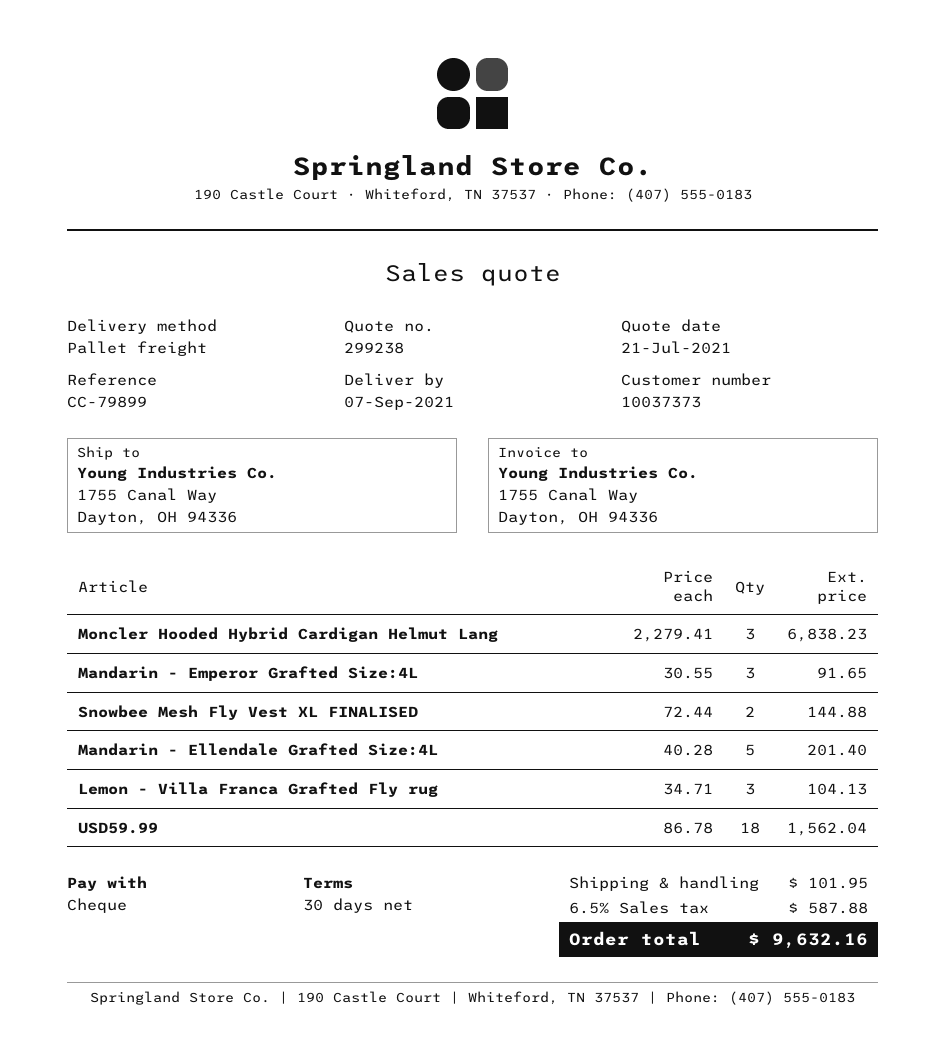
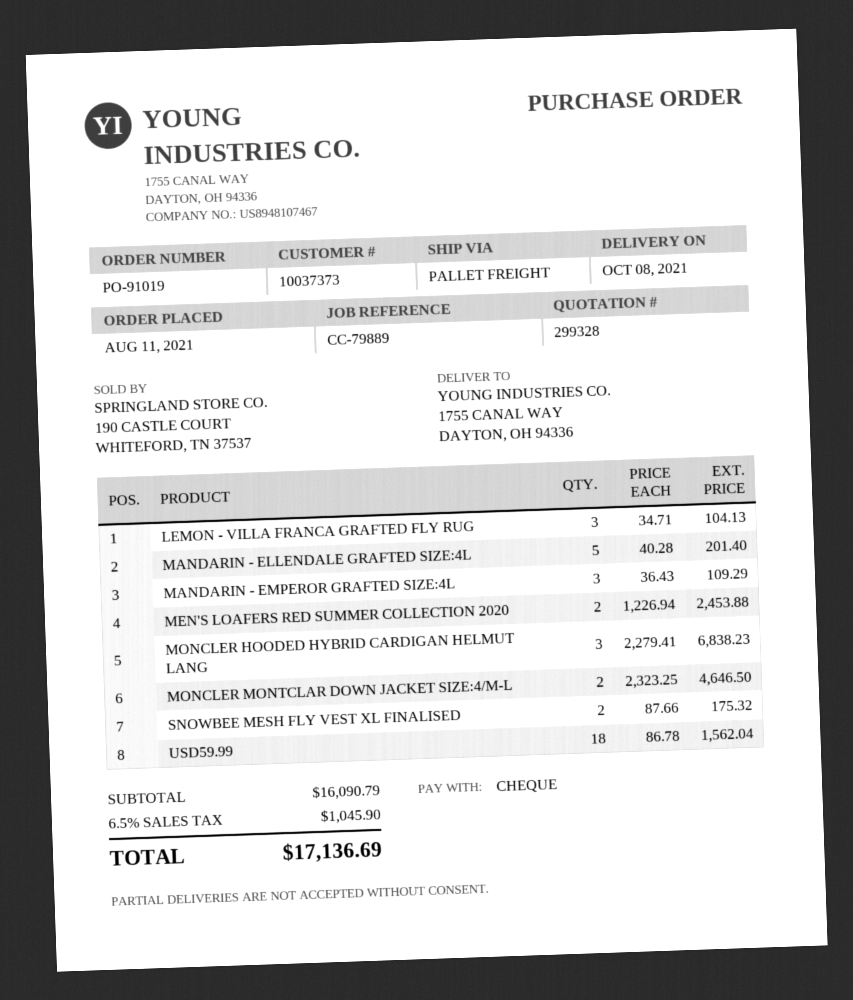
quote number: 299238 -> 299328
delivery date: 2021-09-07 -> 2021-10-08
reference: CC-79899 -> CC-79889
Mandarin - Emperor Grafted Size:4L: 3 x 30.55 = 91.65 -> 3 x 36.43 = 109.29
Snowbee Mesh Fly Vest XL FINALISED: 2 x 72.44 = 144.88 -> 2 x 87.66 = 175.32
MEN'S LOAFERS RED SUMMER COLLECTION 2020: none -> 2 x 1226.94 = 2453.88
MONCLER MONTCLAR DOWN JACKET SIZE:4/M-L: none -> 2 x 2323.25 = 4646.50
shipping: 101.95 -> none
tax: 6.5% = 587.88 -> 6.5% = 1045.90
total: 9632.16 -> 17136.69

